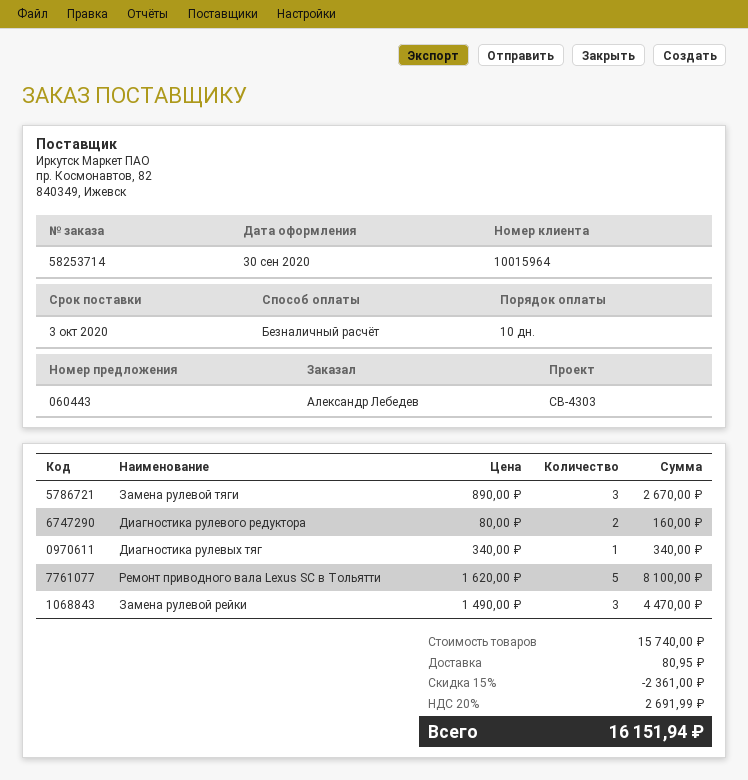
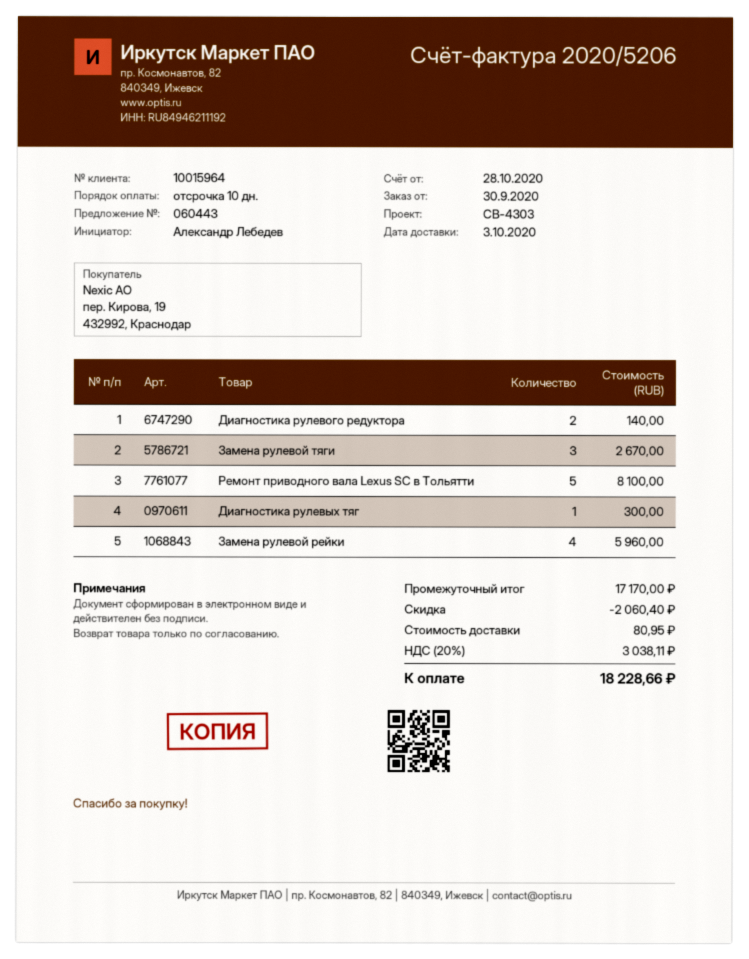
Диагностика рулевого редуктора: 2 for 160.00 -> 2 for 140.00
Диагностика рулевых тяг: 1 for 340.00 -> 1 for 300.00
Замена рулевой рейки: 3 for 4470.00 -> 4 for 5960.00
subtotal: 15740.00 -> 17170.00
discount: 2361.00 -> 2060.40
tax: 20% = 2691.99 -> 20% = 3038.11
total: 16151.94 -> 18228.66

